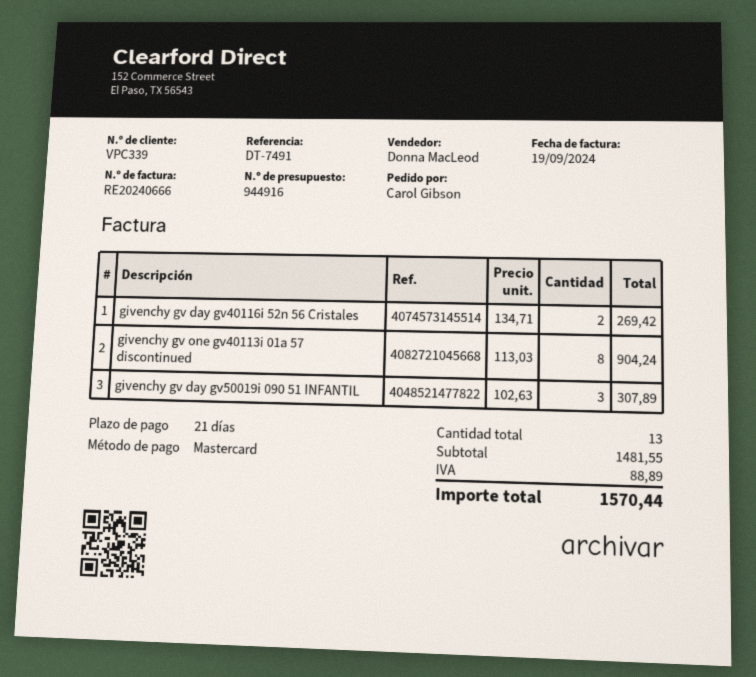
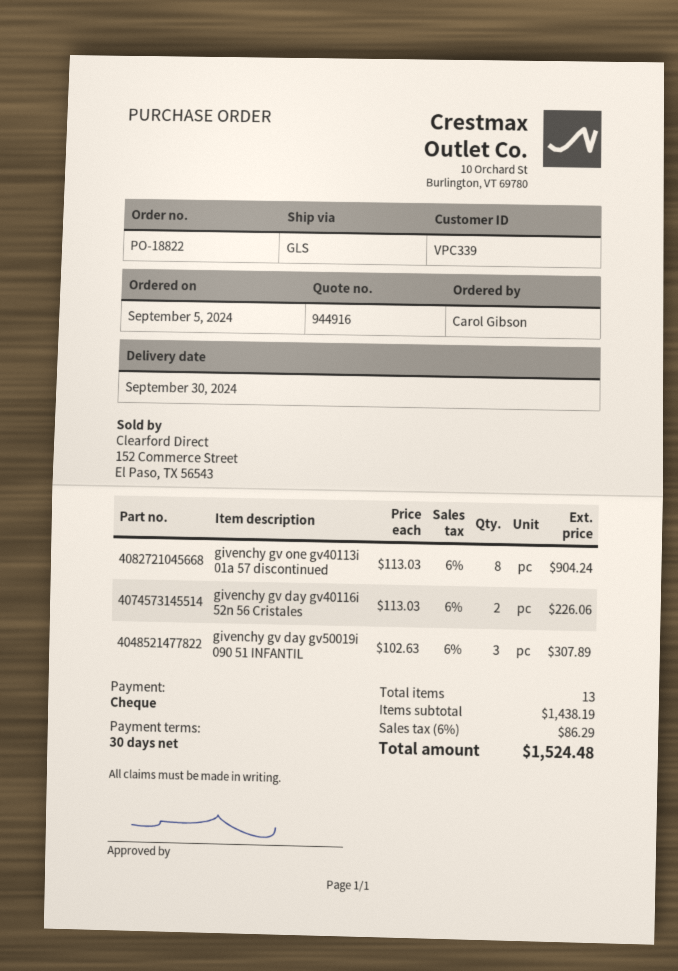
payment terms: 21 days -> 30 days
payment method: Mastercard -> cheque
givenchy gv day gv40116i 52n 56 Cristales: 2 x 134.71 = 269.42 -> 2 x 113.03 = 226.06
subtotal: 1481.55 -> 1438.19
tax: 88.89 -> 86.29
total: 1570.44 -> 1524.48

